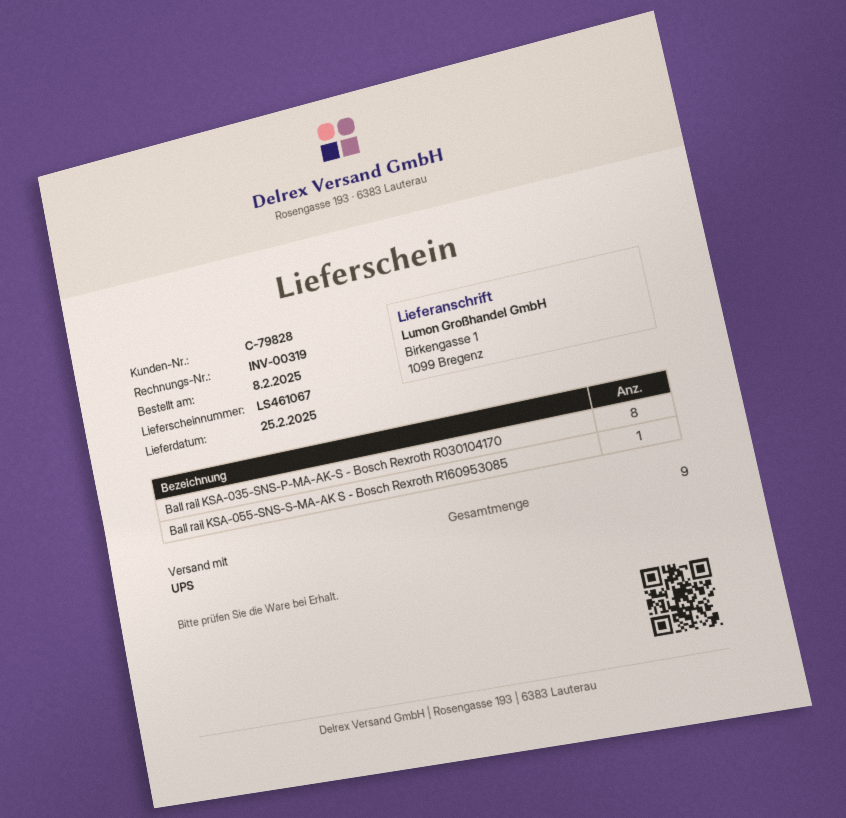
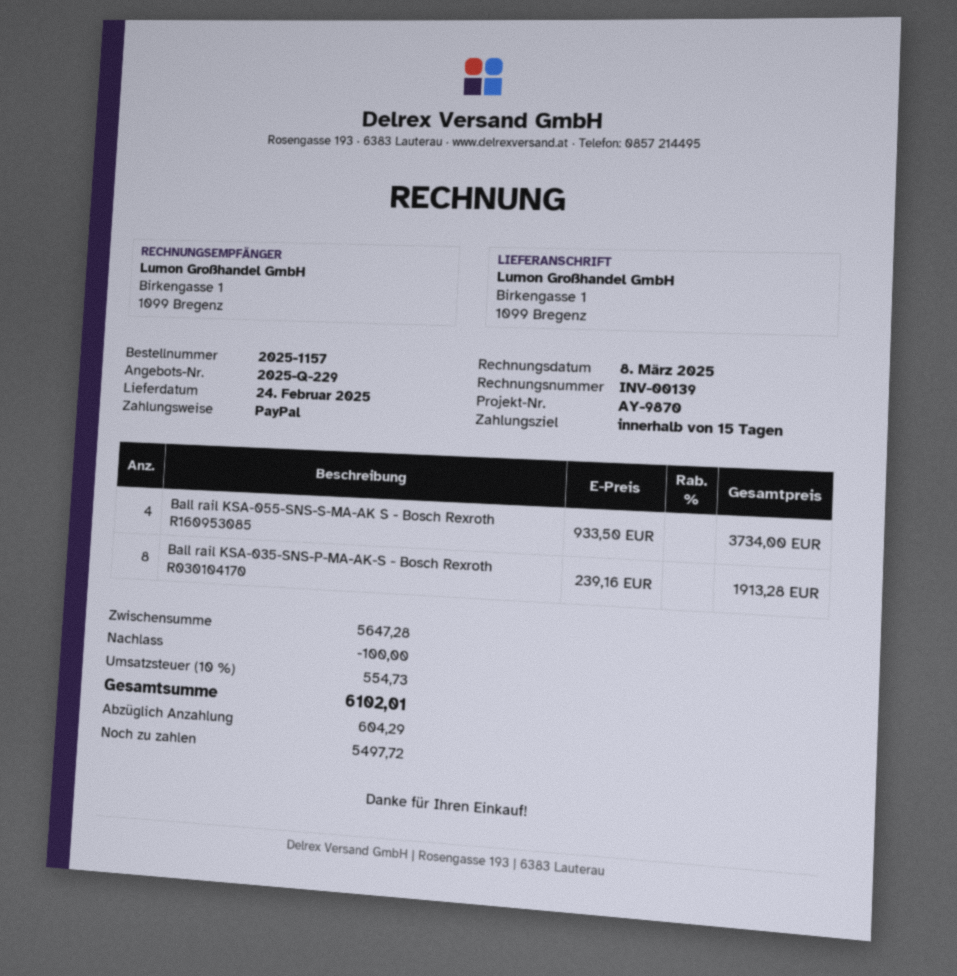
delivery date: 2025-02-25 -> 2025-02-24
invoice number: INV-00319 -> INV-00139
Ball rail KSA-055-SNS-S-MA-AK S - Bosch Rexroth R160953085: 1 -> 4

